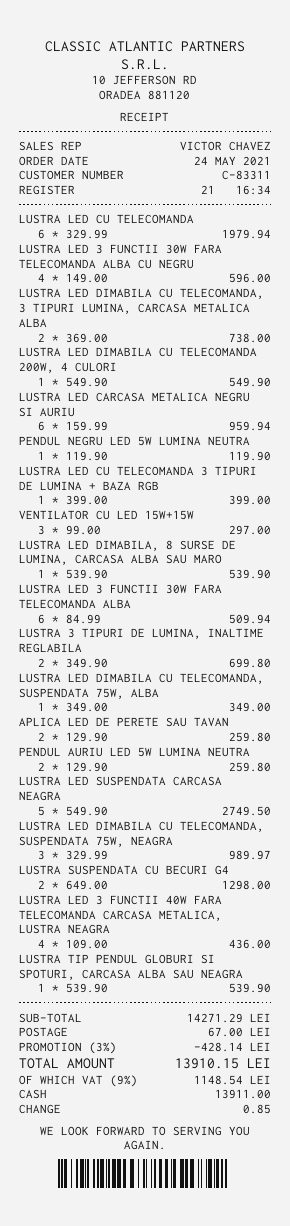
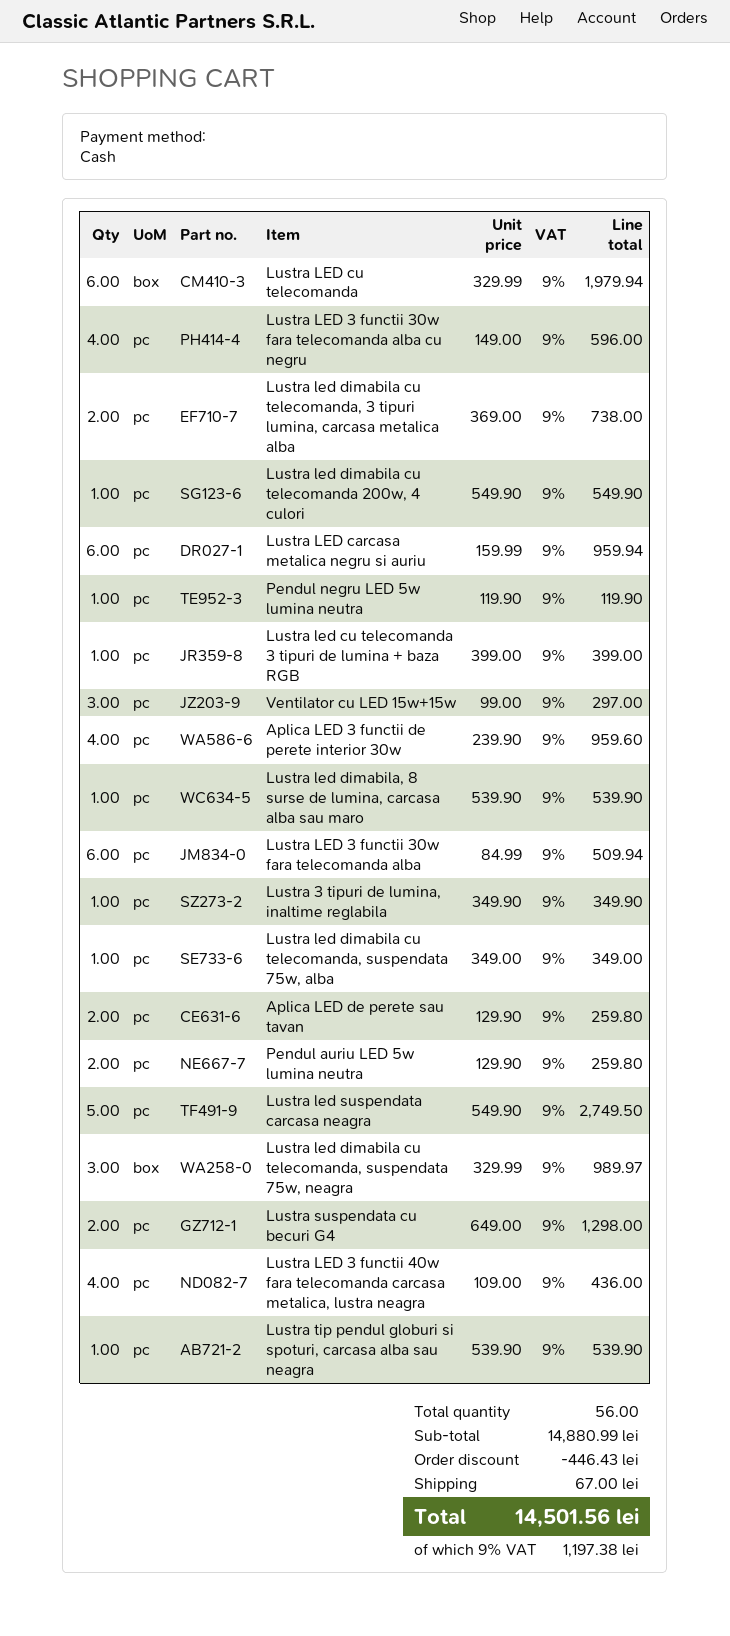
LUSTRA 3 TIPURI DE LUMINA, INALTIME REGLABILA: 2 x 349.90 = 699.80 -> 1 x 349.90 = 349.90
Aplica LED 3 functii de perete interior 30w: none -> 4 x 239.90 = 959.60
subtotal: 14271.29 -> 14880.99
discount: 428.14 -> 446.43
tax: 9% = 1148.54 -> 9% = 1197.38
total: 13910.15 -> 14501.56

